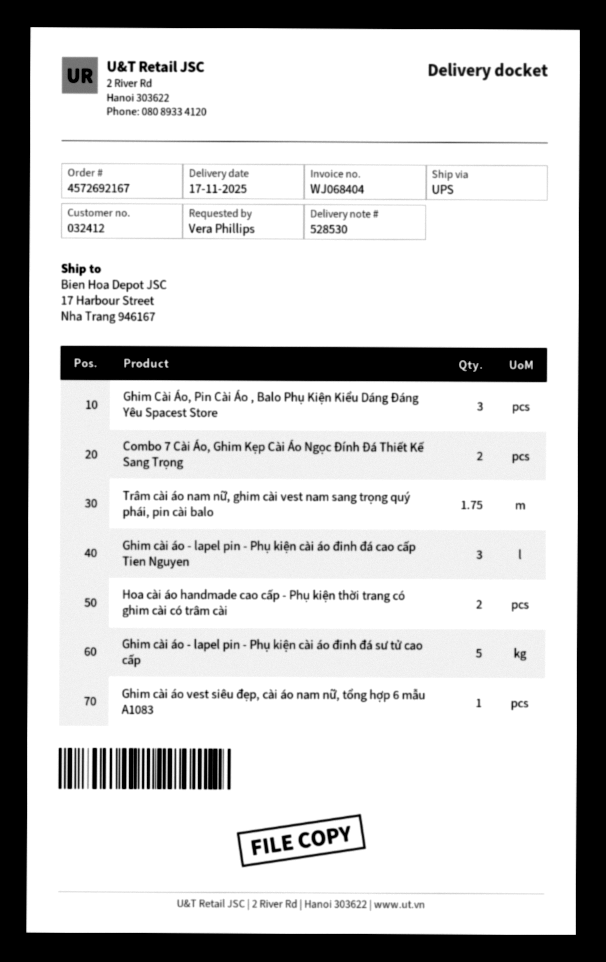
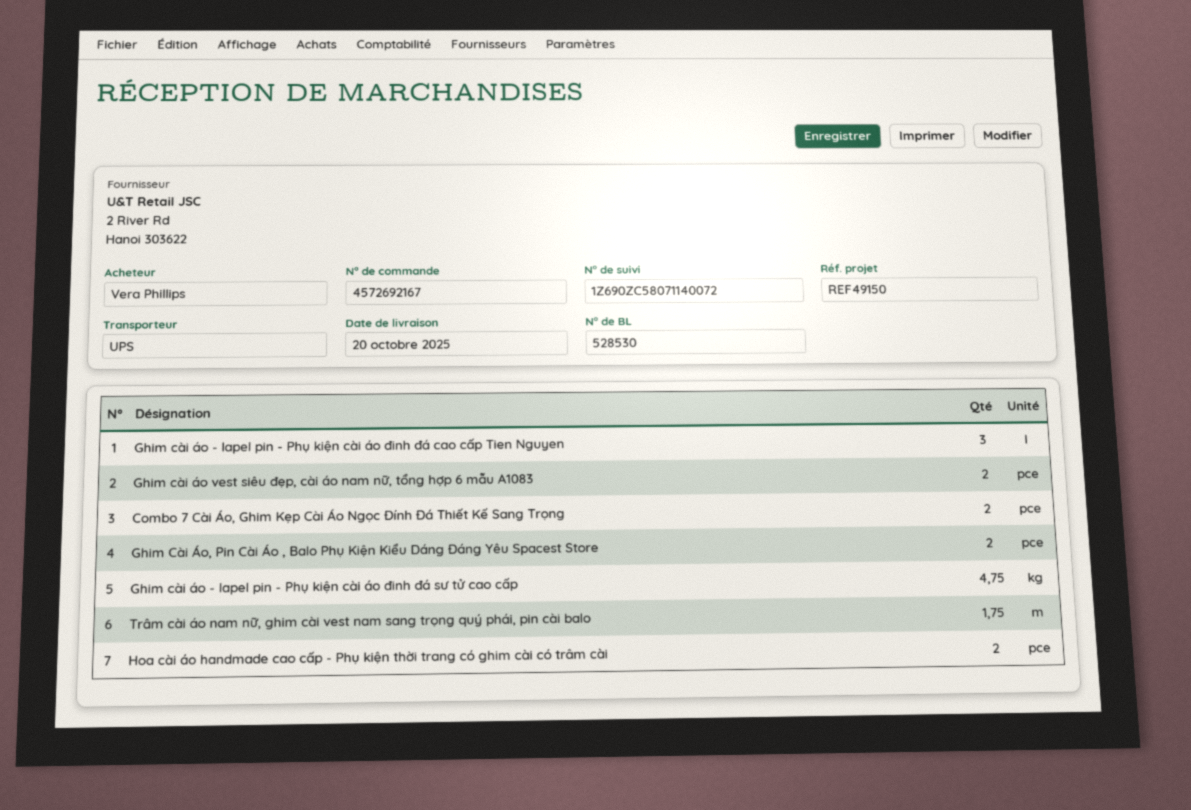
delivery date: 2025-11-17 -> 2025-10-20
Ghim Cài Áo, Pin Cài Áo , Balo Phụ Kiện Kiểu Dáng Đáng Yêu Spacest Store: 3 -> 2
Ghim cài áo - lapel pin - Phụ kiện cài áo đinh đá sư tử cao cấp: 5 -> 4.75
Ghim cài áo vest siêu đẹp, cài áo nam nữ, tổng hợp 6 mẫu A1083: 1 -> 2

